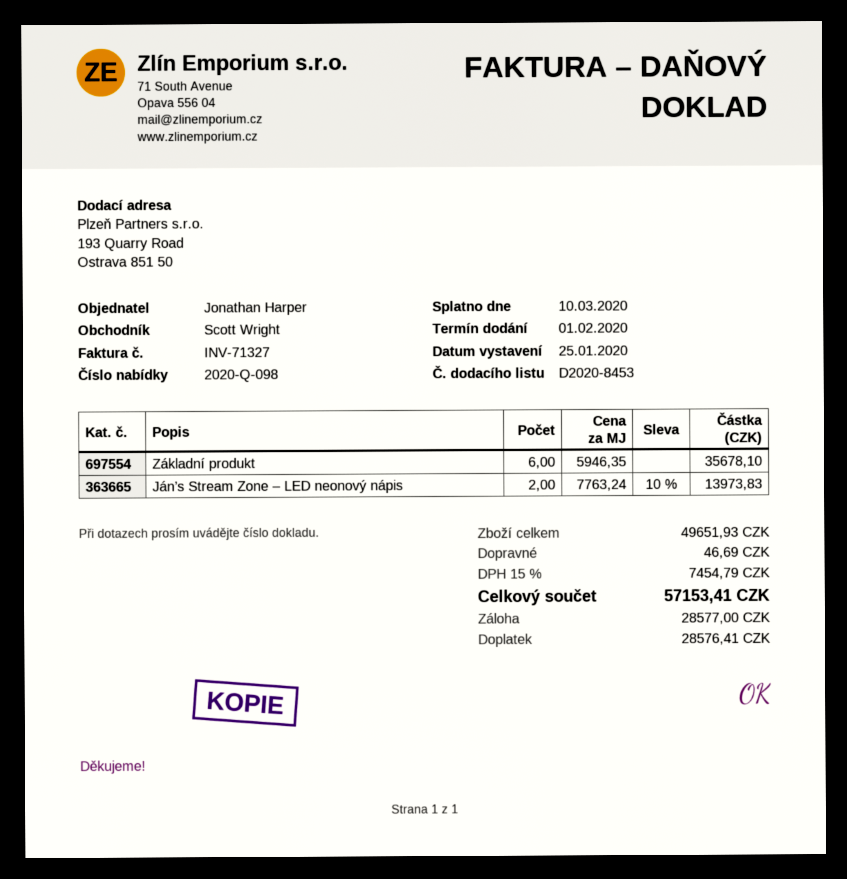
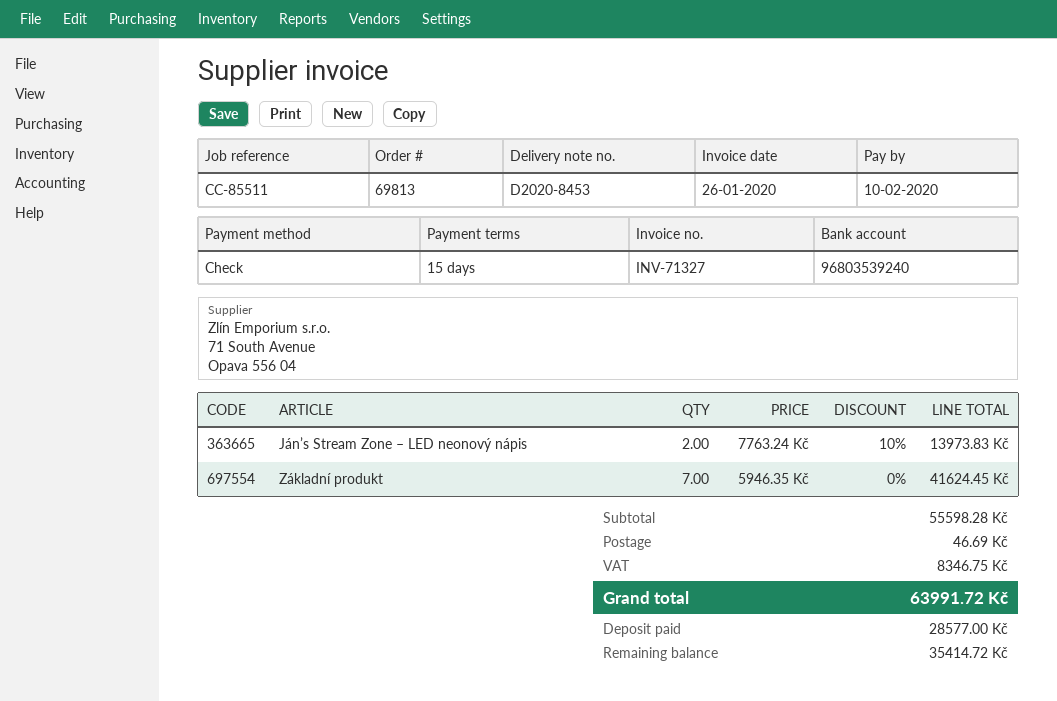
invoice date: 2020-01-25 -> 2020-01-26
due date: 2020-03-10 -> 2020-02-10
Základní produkt: 6 x 5946.35 = 35678.10 -> 7 x 5946.35 = 41624.45
subtotal: 49651.93 -> 55598.28
tax: 7454.79 -> 8346.75
total: 57153.41 -> 63991.72
balance: 28576.41 -> 35414.72

